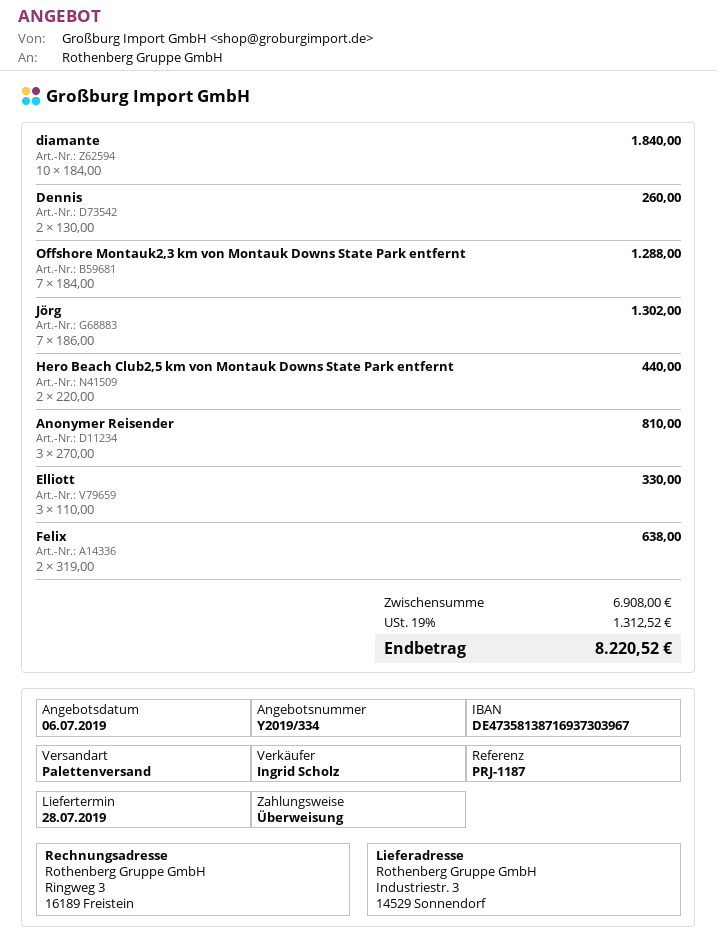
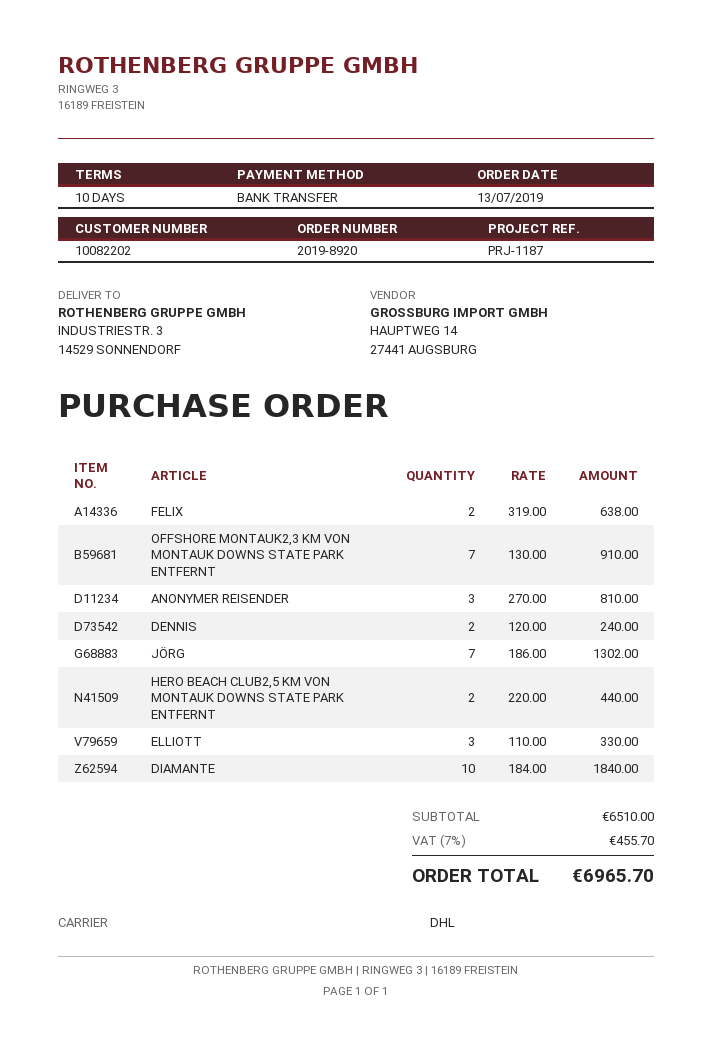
shipping method: pallet freight -> DHL
Dennis: 2 x 130.00 = 260.00 -> 2 x 120.00 = 240.00
Offshore Montauk2,3 km von Montauk Downs State Park entfernt: 7 x 184.00 = 1288.00 -> 7 x 130.00 = 910.00
subtotal: 6908.00 -> 6510.00
tax: 19% = 1312.52 -> 7% = 455.70
total: 8220.52 -> 6965.70

